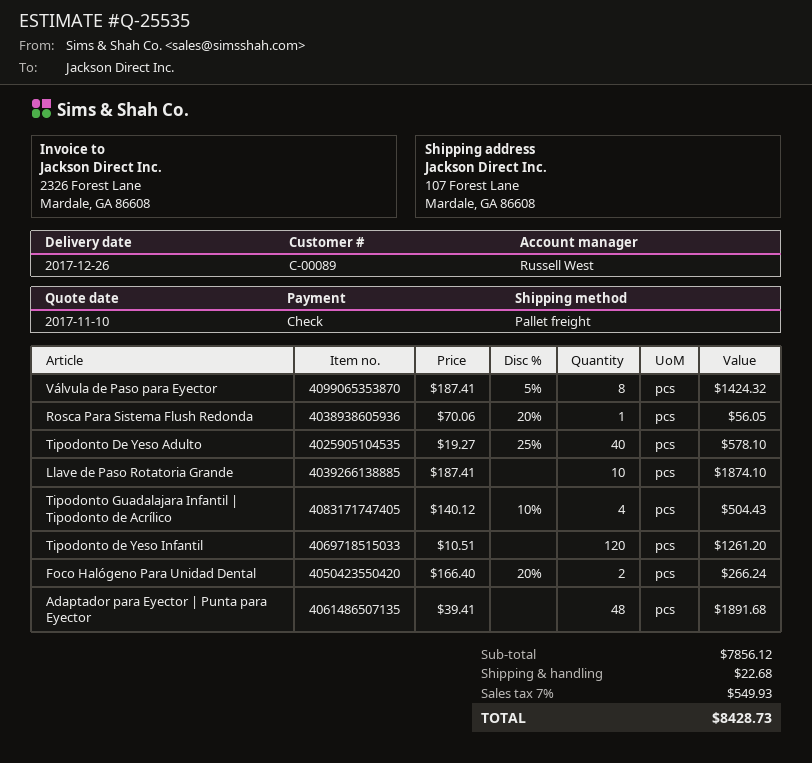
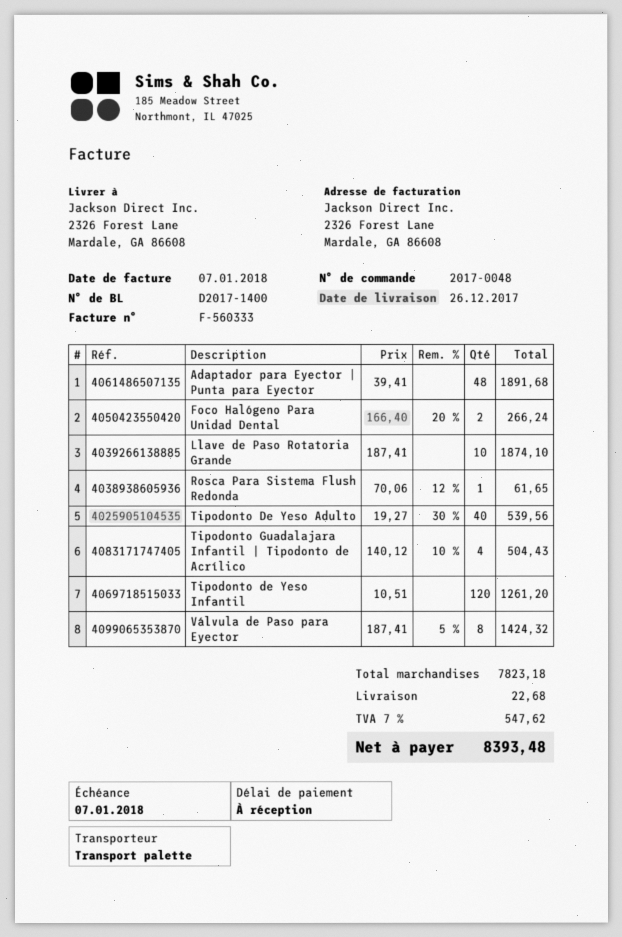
ship to: 107 Forest Lane, Mardale, GA 86608 -> 2326 Forest Lane, Mardale, GA 86608
Rosca Para Sistema Flush Redonda: 1 x 70.06 - 20% = 56.05 -> 1 x 70.06 - 12% = 61.65
Tipodonto De Yeso Adulto: 40 x 19.27 - 25% = 578.10 -> 40 x 19.27 - 30% = 539.56
subtotal: 7856.12 -> 7823.18
tax: 7% = 549.93 -> 7% = 547.62
total: 8428.73 -> 8393.48

